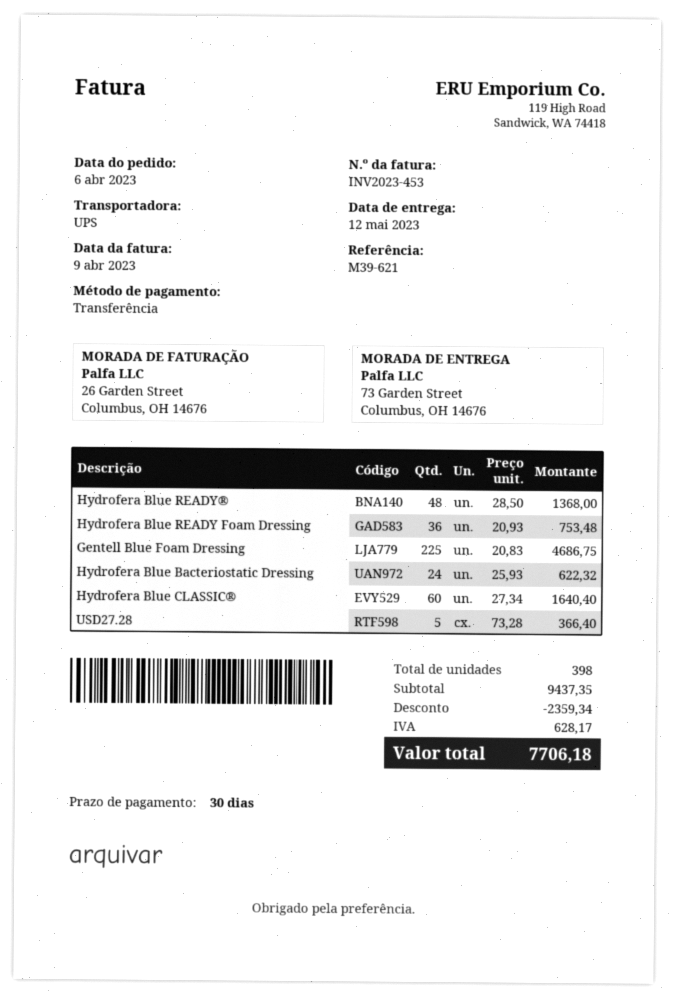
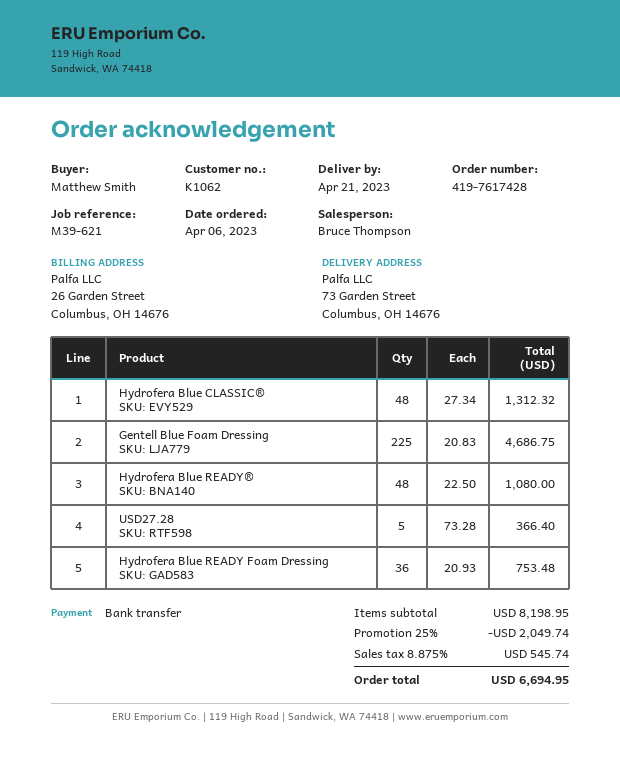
delivery date: 2023-05-12 -> 2023-04-21
Hydrofera Blue READY®: 48 x 28.50 = 1368.00 -> 48 x 22.50 = 1080.00
Hydrofera Blue Bacteriostatic Dressing: 24 x 25.93 = 622.32 -> none
Hydrofera Blue CLASSIC®: 60 x 27.34 = 1640.40 -> 48 x 27.34 = 1312.32
subtotal: 9437.35 -> 8198.95
discount: 2359.34 -> 2049.74
tax: 628.17 -> 545.74
total: 7706.18 -> 6694.95

